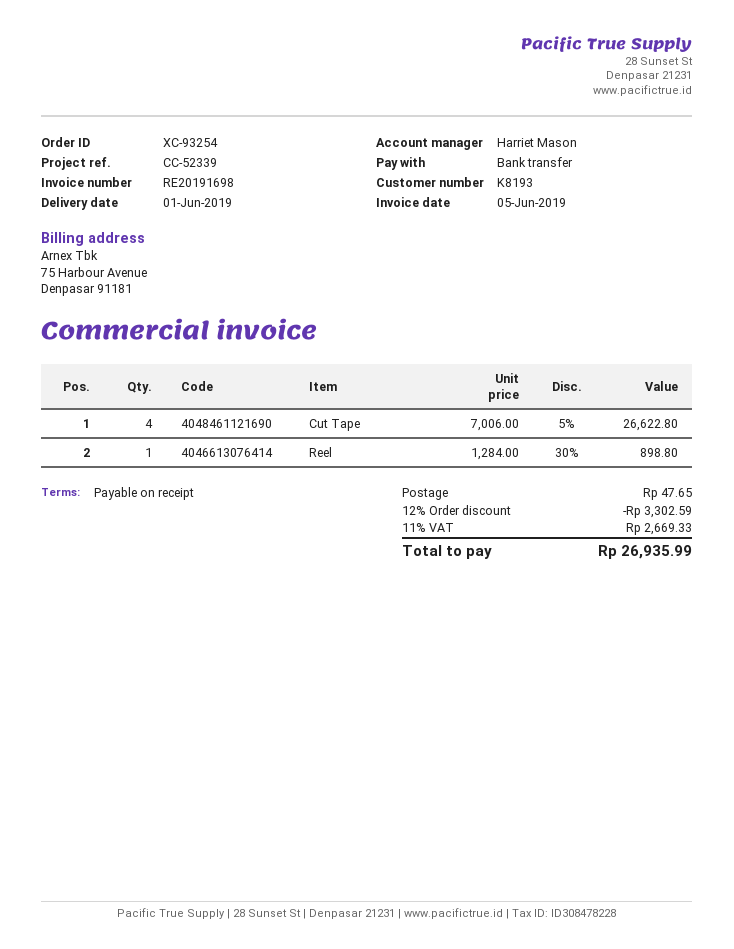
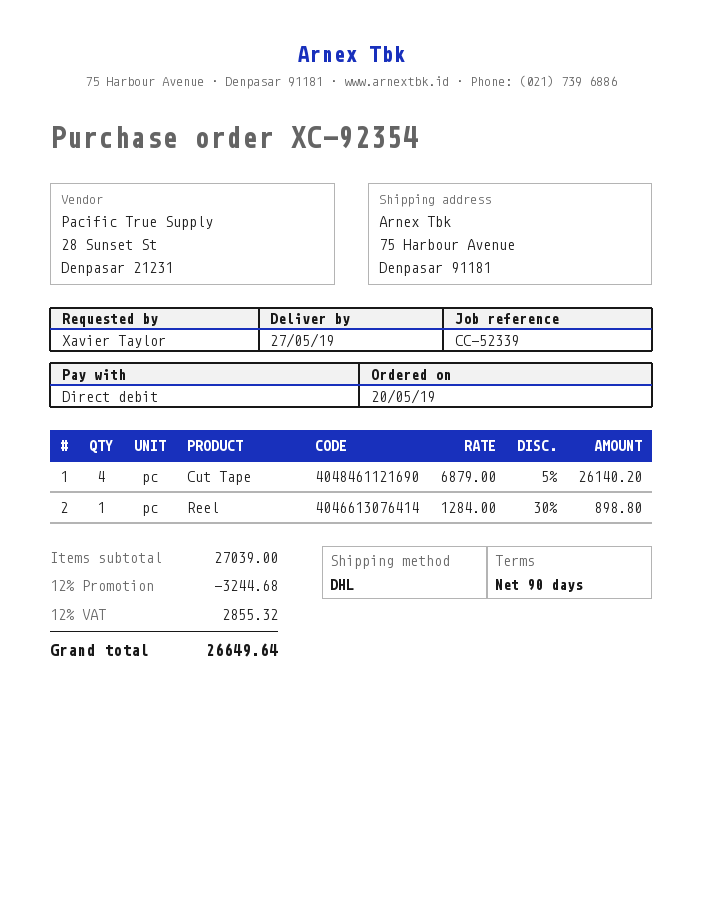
order number: XC-93254 -> XC-92354
delivery date: 2019-06-01 -> 2019-05-27
payment terms: on receipt -> 90 days
payment method: bank transfer -> direct debit
Cut Tape: 4 x 7006.00 - 5% = 26622.80 -> 4 x 6879.00 - 5% = 26140.20
discount: 12% = 3302.59 -> 12% = 3244.68
shipping: 47.65 -> none
tax: 11% = 2669.33 -> 12% = 2855.32
total: 26935.99 -> 26649.64

